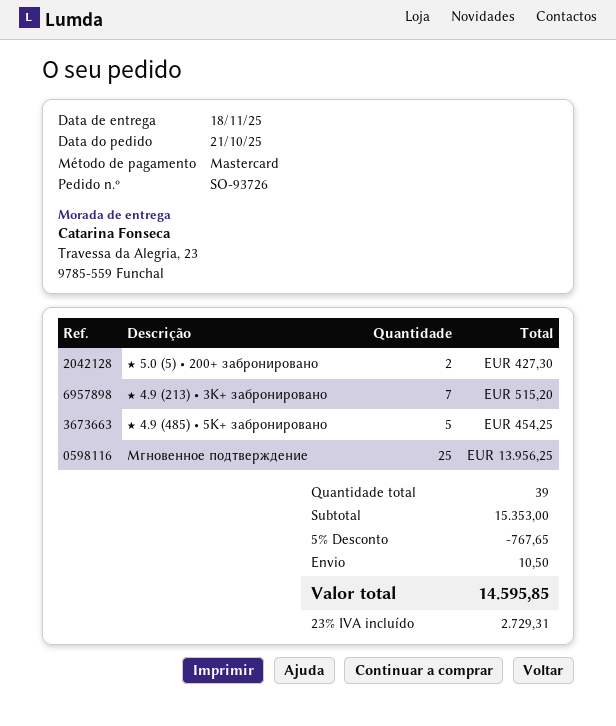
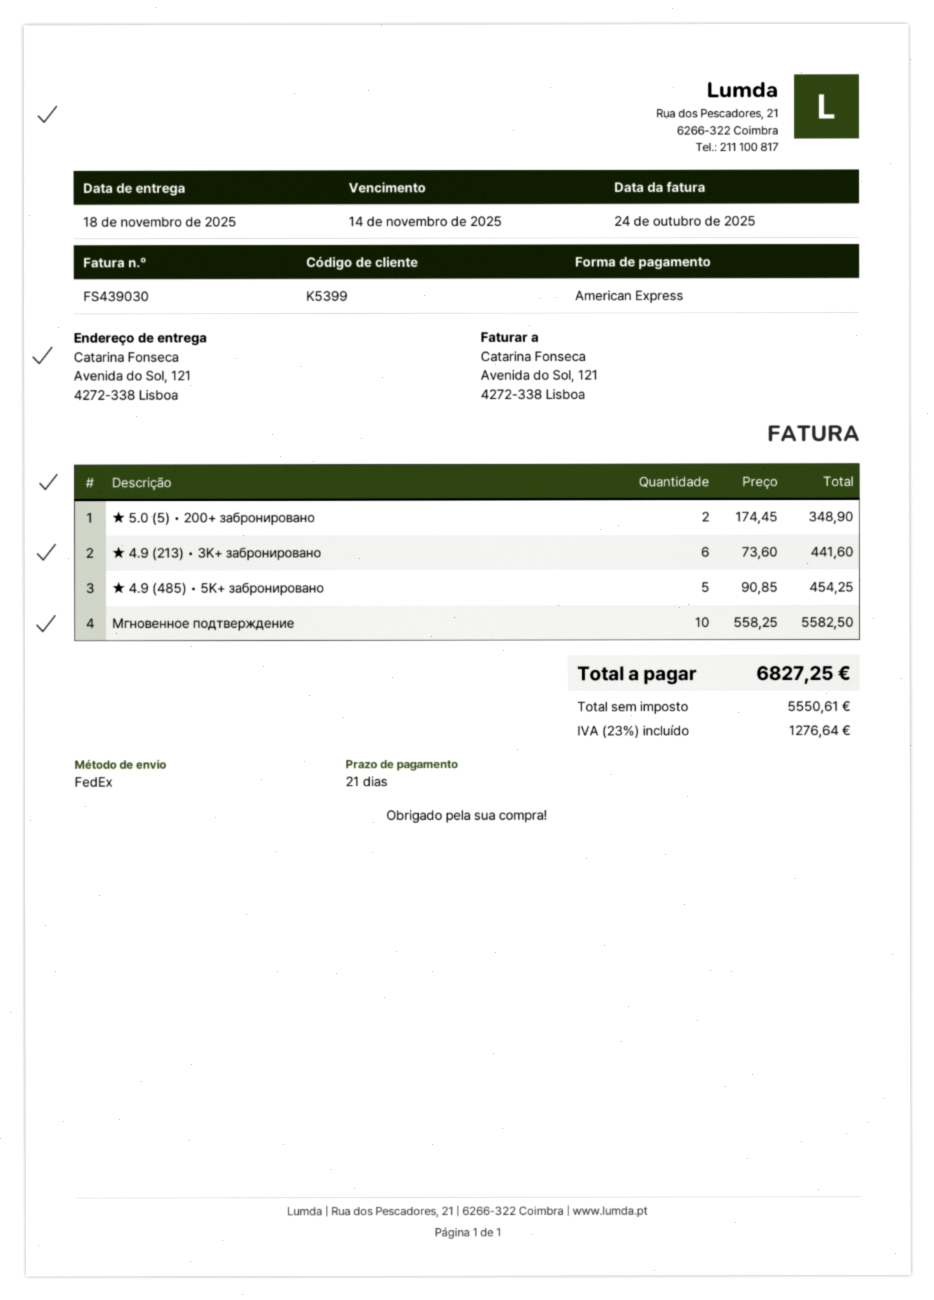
payment method: Mastercard -> American Express
ship to: Travessa da Alegria, 23, 9785-559 Funchal -> Avenida do Sol, 121, 4272-338 Lisboa
★ 5.0 (5) • 200+ забронировано: 2 for 427.30 -> 2 for 348.90
★ 4.9 (213) • 3K+ забронировано: 7 for 515.20 -> 6 for 441.60
Мгновенное подтверждение: 25 for 13956.25 -> 10 for 5582.50
discount: 5% = 767.65 -> none
shipping: 10.50 -> none
tax: 23% = 2729.31 -> 23% = 1276.64
total: 14595.85 -> 6827.25

